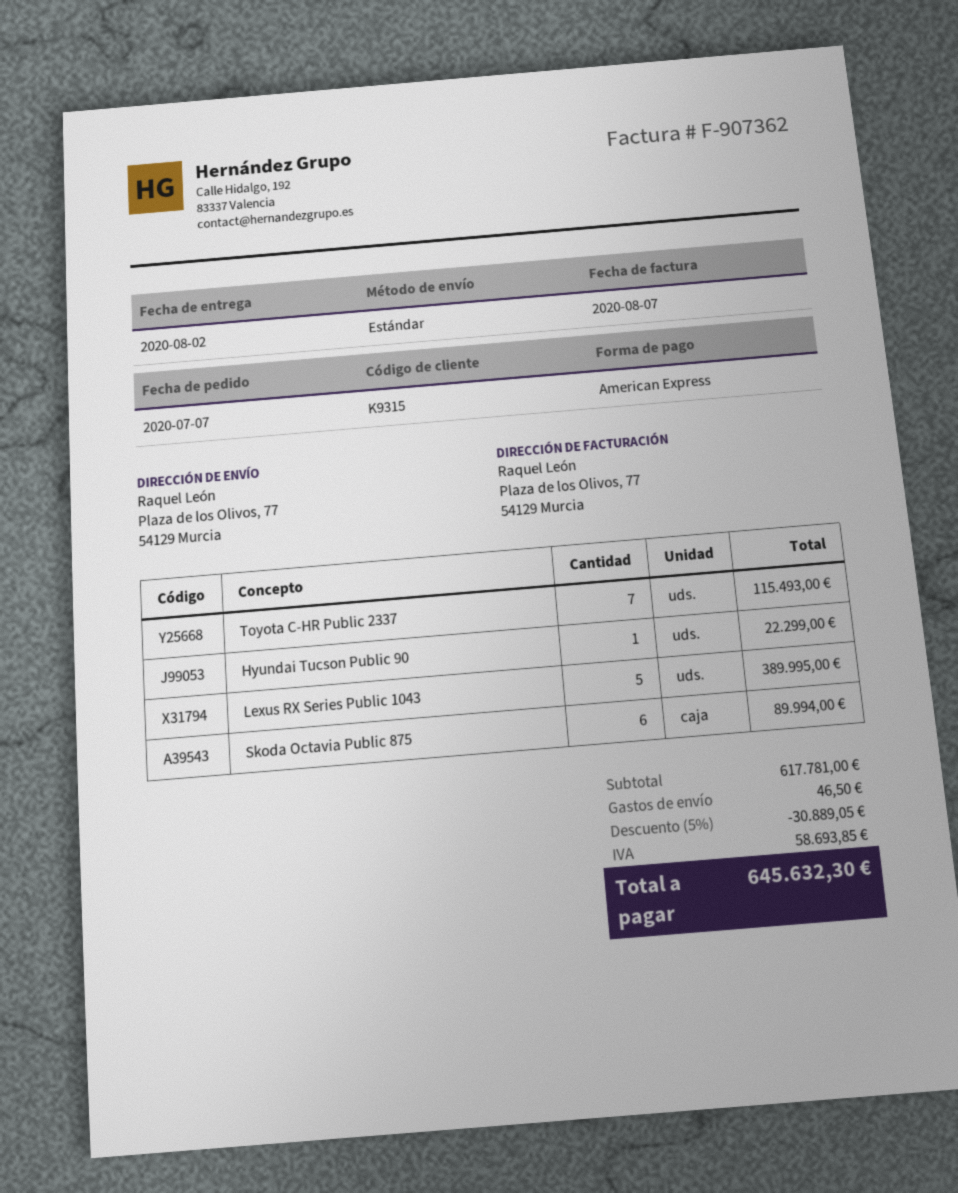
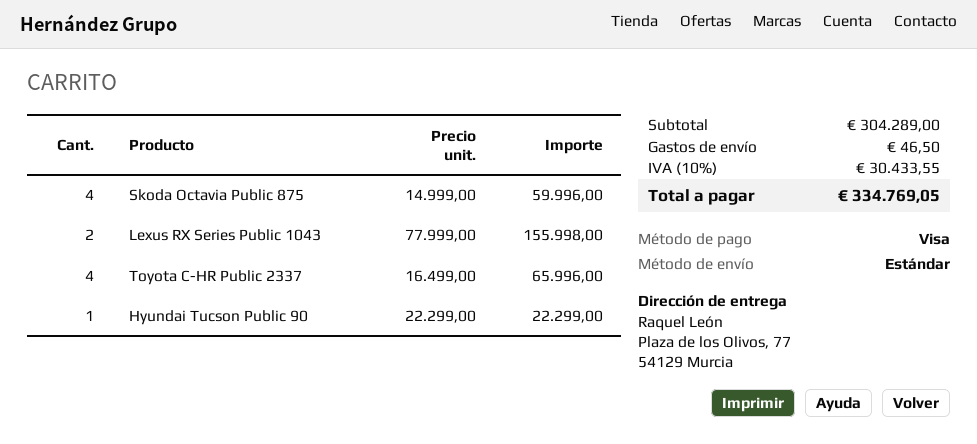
payment method: American Express -> Visa
Toyota C-HR Public 2337: 7 for 115493.00 -> 4 for 65996.00
Lexus RX Series Public 1043: 5 for 389995.00 -> 2 for 155998.00
Skoda Octavia Public 875: 6 for 89994.00 -> 4 for 59996.00
subtotal: 617781.00 -> 304289.00
discount: 5% = 30889.05 -> none
tax: 58693.85 -> 30433.55
total: 645632.30 -> 334769.05

